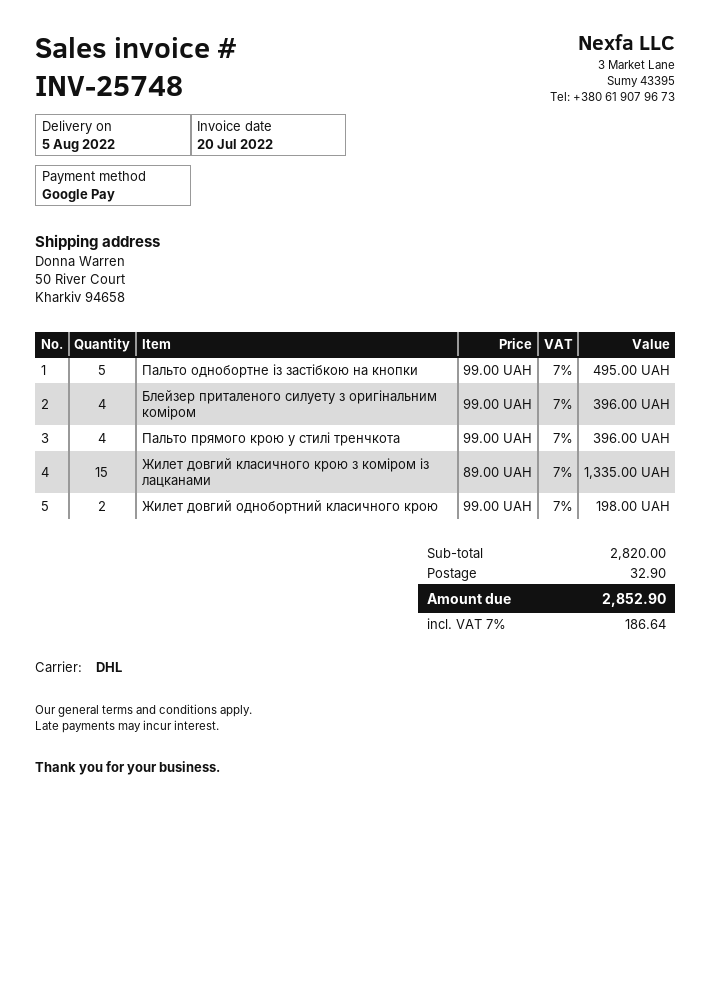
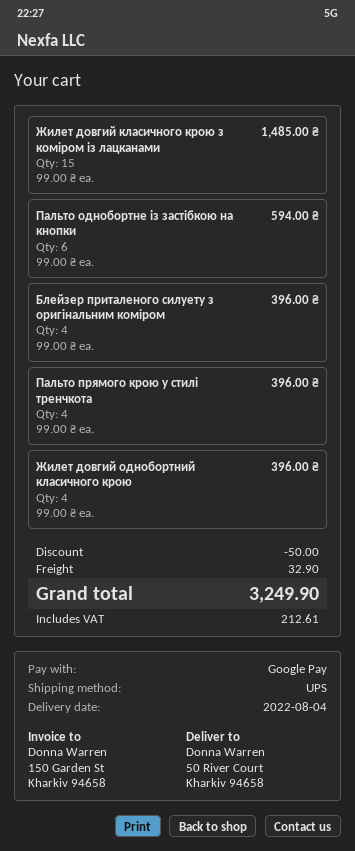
delivery date: 2022-08-05 -> 2022-08-04
shipping method: DHL -> UPS
Пальто однобортне із застібкою на кнопки: 5 x 99.00 = 495.00 -> 6 x 99.00 = 594.00
Жилет довгий класичного крою з коміром із лацканами: 15 x 89.00 = 1335.00 -> 15 x 99.00 = 1485.00
Жилет довгий однобортний класичного крою: 2 x 99.00 = 198.00 -> 4 x 99.00 = 396.00
discount: none -> 50.00
tax: 186.64 -> 212.61
total: 2852.90 -> 3249.90

